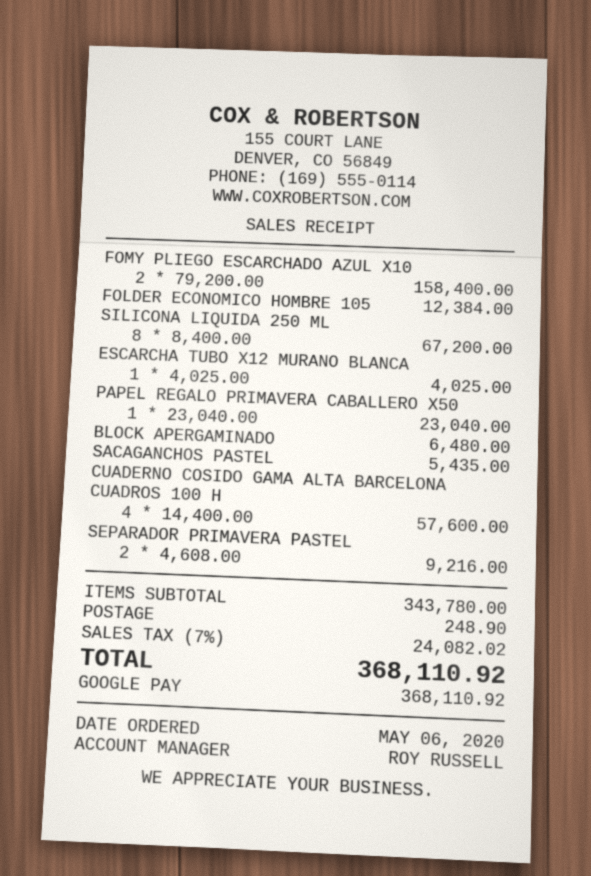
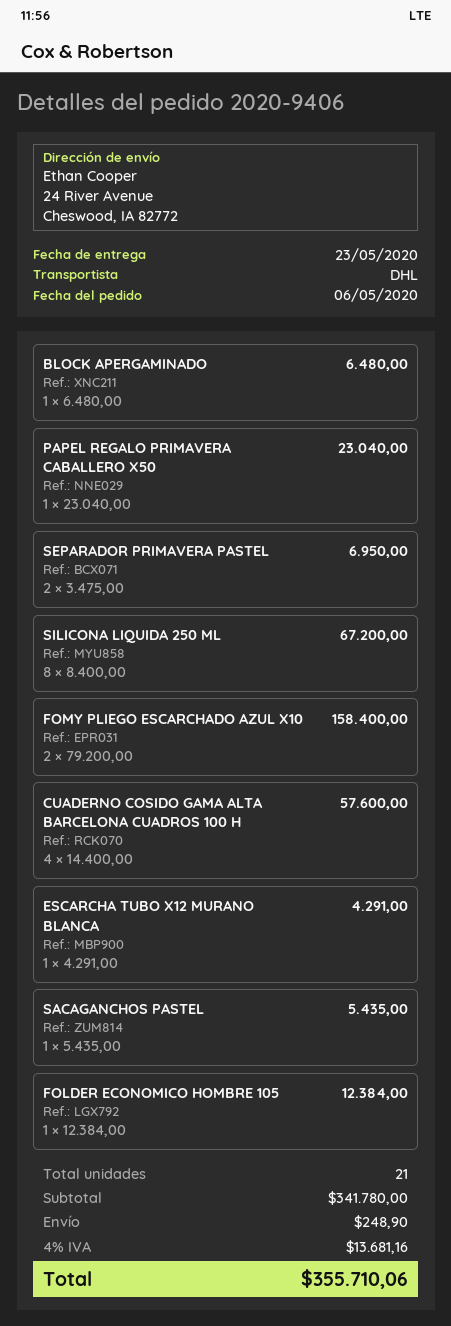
ESCARCHA TUBO X12 MURANO BLANCA: 1 x 4025.00 = 4025.00 -> 1 x 4291.00 = 4291.00
SEPARADOR PRIMAVERA PASTEL: 2 x 4608.00 = 9216.00 -> 2 x 3475.00 = 6950.00
subtotal: 343780.00 -> 341780.00
tax: 7% = 24082.02 -> 4% = 13681.16
total: 368110.92 -> 355710.06

